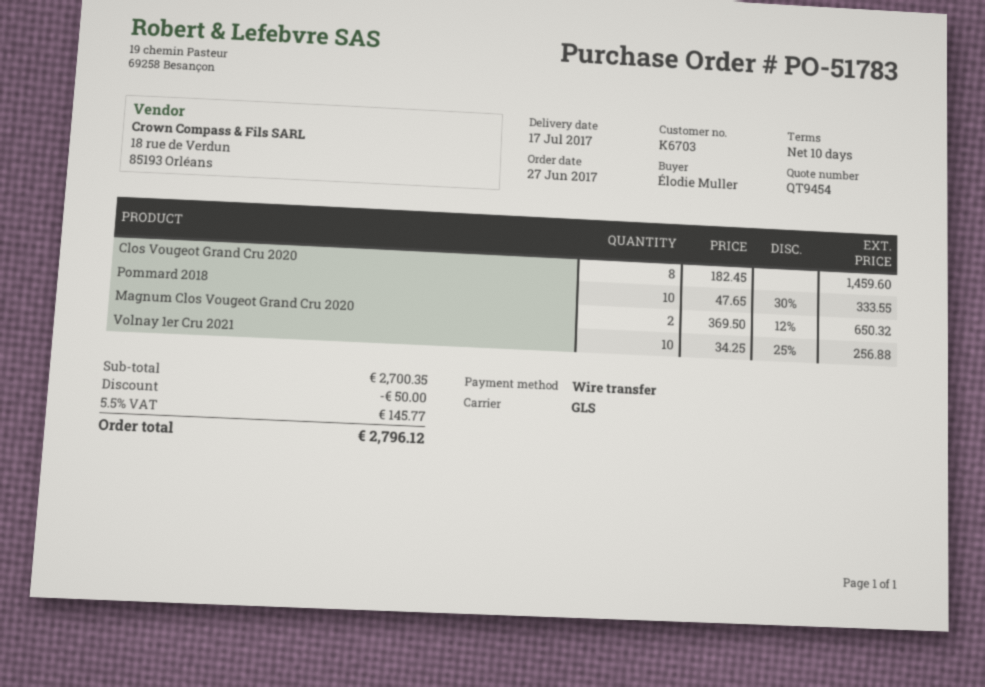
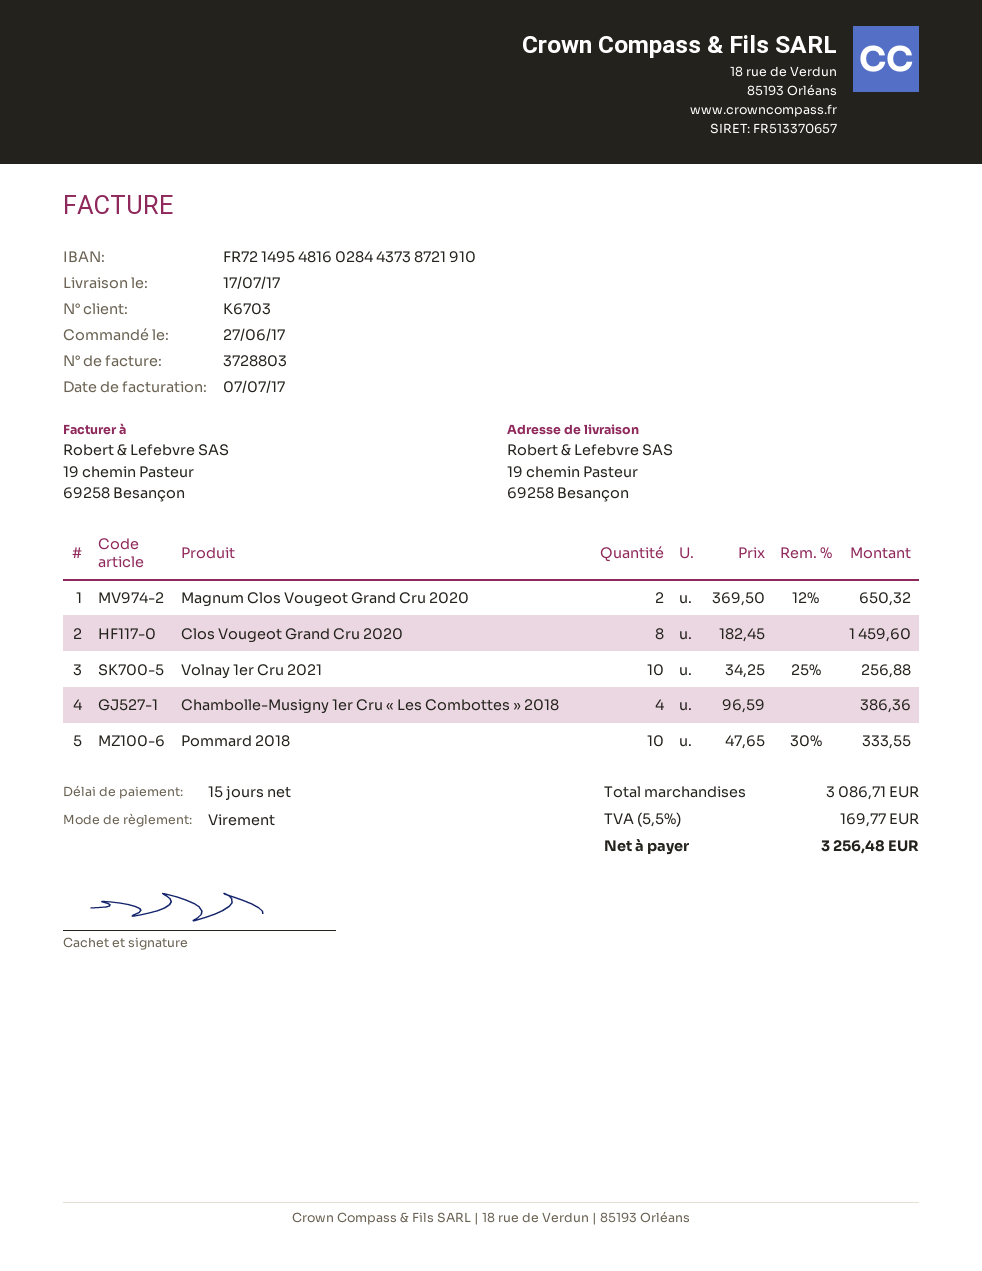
payment terms: 10 days -> 15 days
Chambolle-Musigny 1er Cru « Les Combottes » 2018: none -> 4 x 96.59 = 386.36
subtotal: 2700.35 -> 3086.71
discount: 50.00 -> none
tax: 5.5% = 145.77 -> 5.5% = 169.77
total: 2796.12 -> 3256.48

